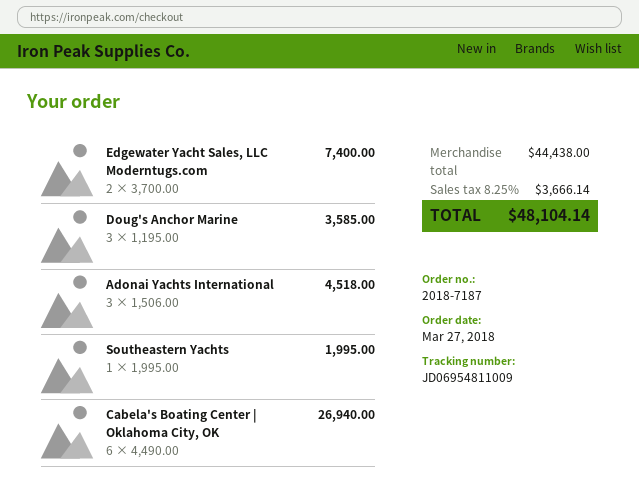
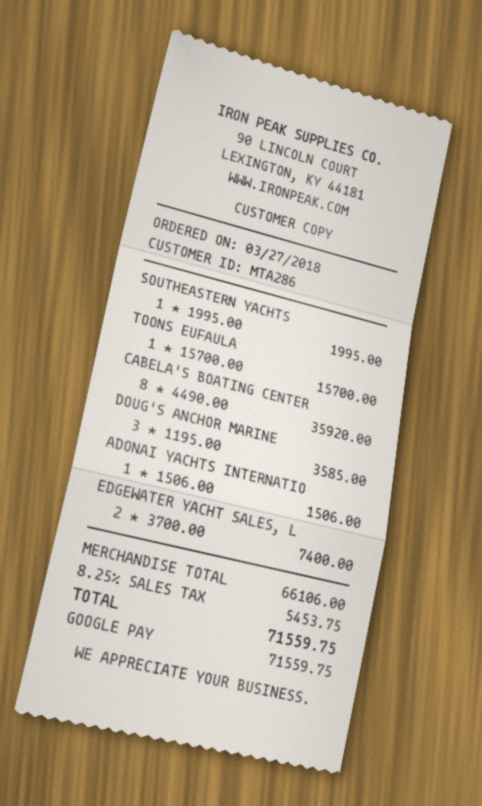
Adonai Yachts International: 3 x 1506.00 = 4518.00 -> 1 x 1506.00 = 1506.00
Cabela's Boating Center | Oklahoma City, OK: 6 x 4490.00 = 26940.00 -> 8 x 4490.00 = 35920.00
TOONS EUFAULA: none -> 1 x 15700.00 = 15700.00
subtotal: 44438.00 -> 66106.00
tax: 8.25% = 3666.14 -> 8.25% = 5453.75
total: 48104.14 -> 71559.75

